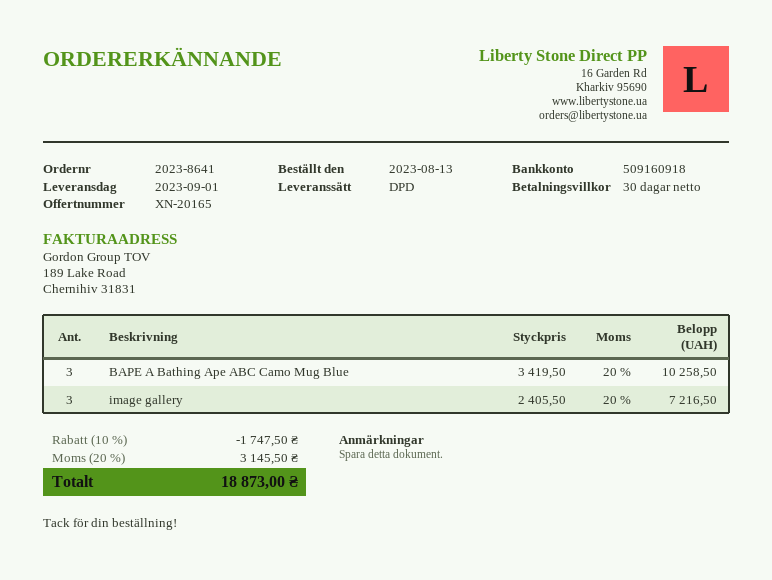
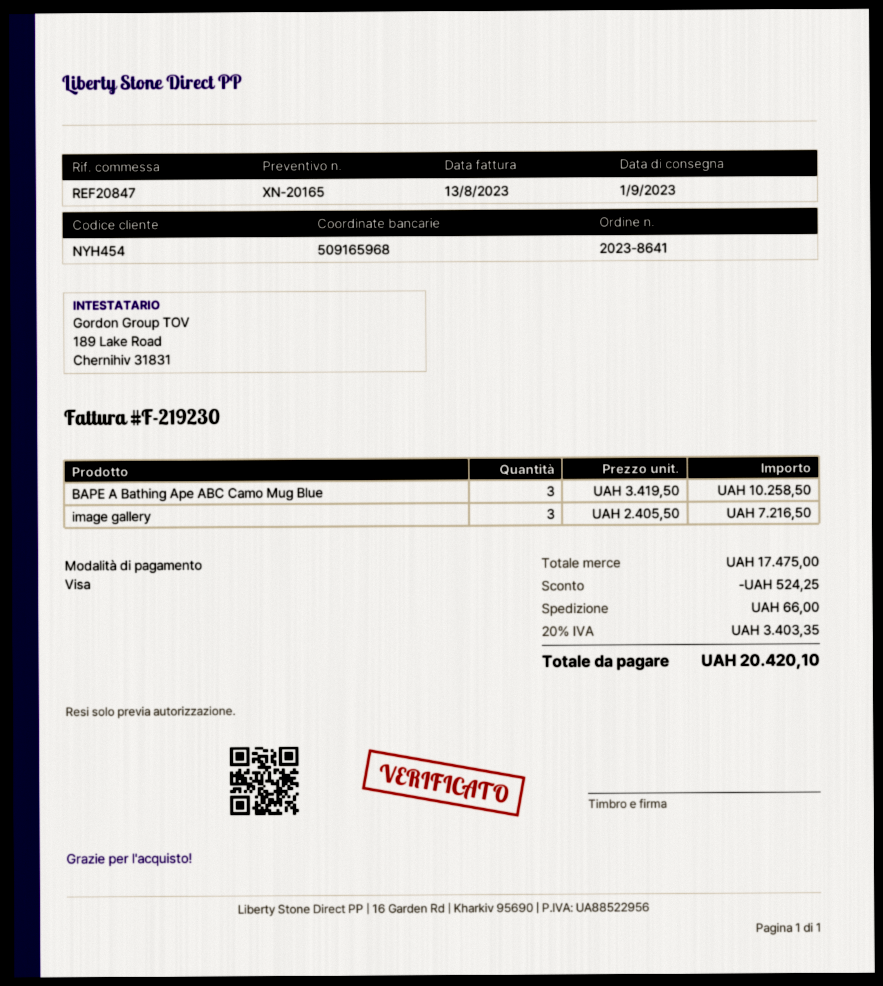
bank account: 509160918 -> 509165968
discount: 1747.50 -> 524.25
shipping: none -> 66.00
tax: 20% = 3145.50 -> 20% = 3403.35
total: 18873.00 -> 20420.10

